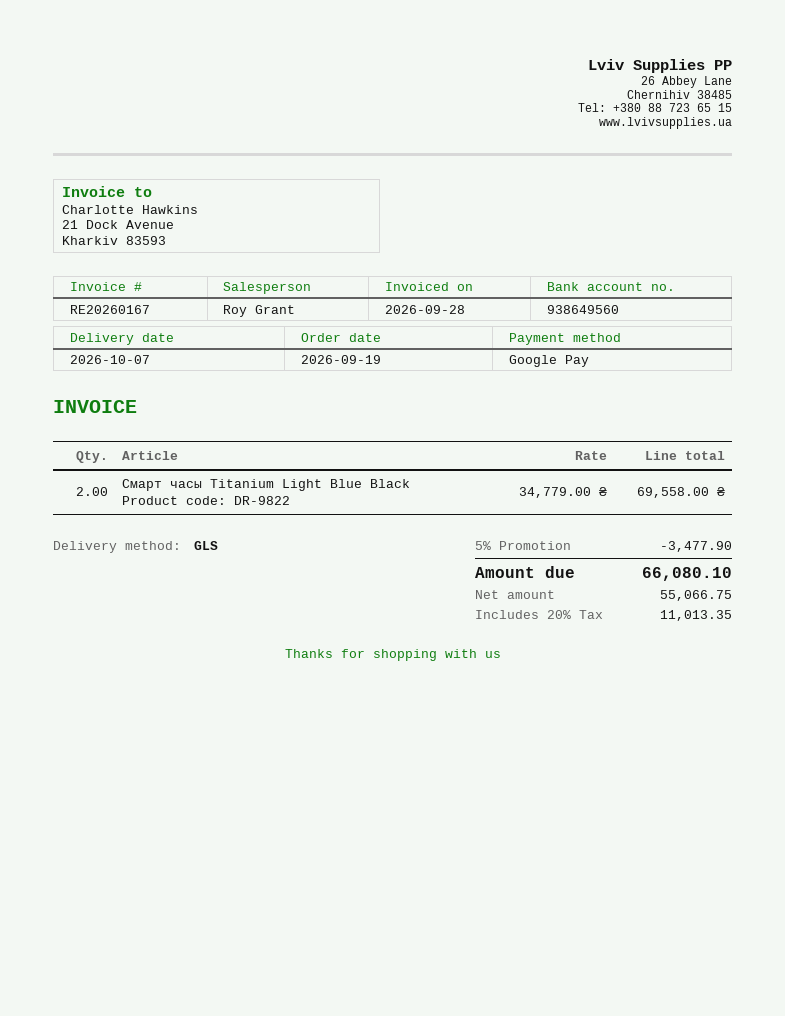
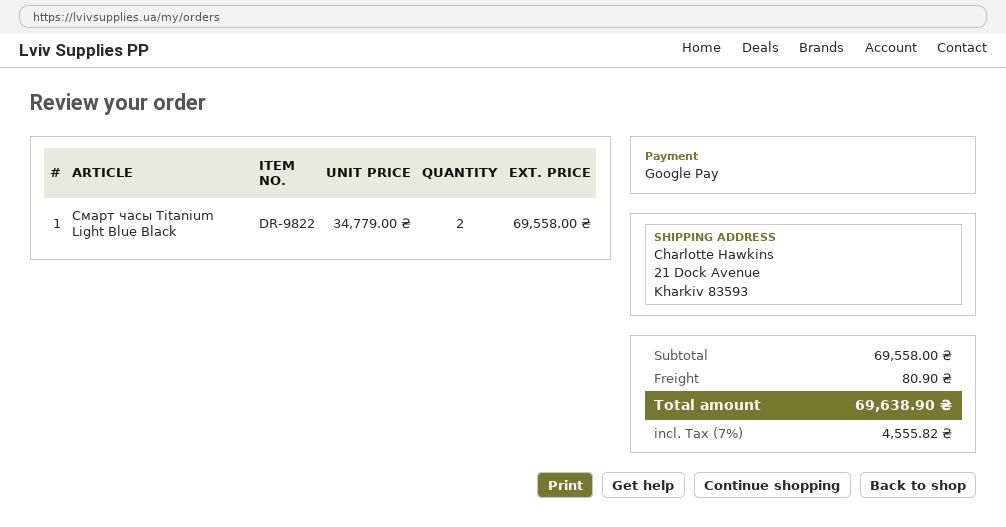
discount: 5% = 3477.90 -> none
shipping: none -> 80.90
tax: 20% = 11013.35 -> 7% = 4555.82
total: 66080.10 -> 69638.90

